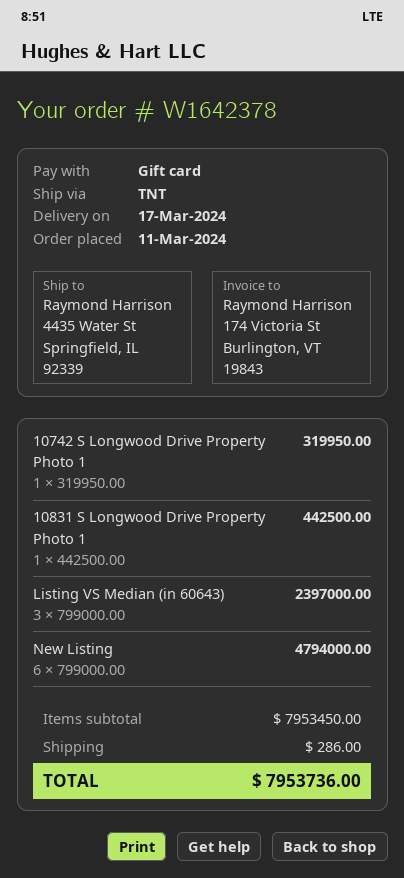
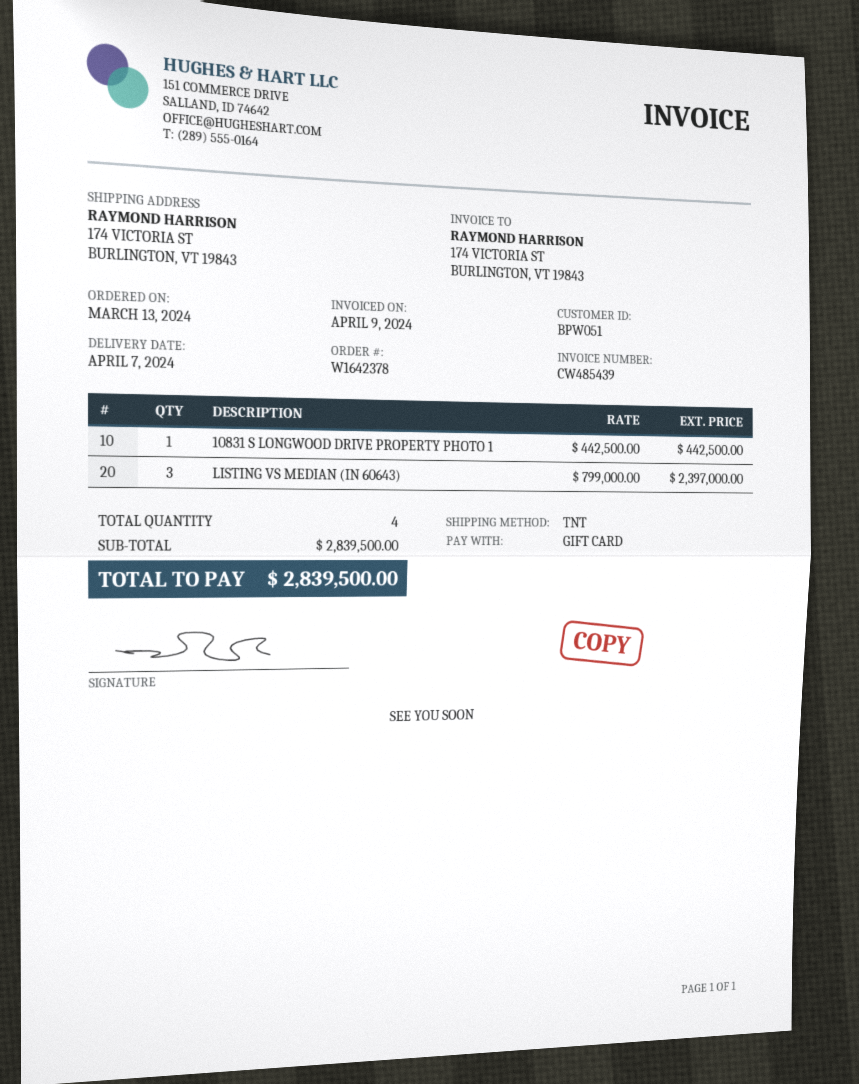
order date: 2024-03-11 -> 2024-03-13
delivery date: 2024-03-17 -> 2024-04-07
ship to: 4435 Water St, Springfield, IL 92339 -> 174 VICTORIA ST, BURLINGTON, VT 19843
10742 S Longwood Drive Property Photo 1: 1 x 319950.00 = 319950.00 -> none
New Listing: 6 x 799000.00 = 4794000.00 -> none
subtotal: 7953450.00 -> 2839500.00
shipping: 286.00 -> none
total: 7953736.00 -> 2839500.00

